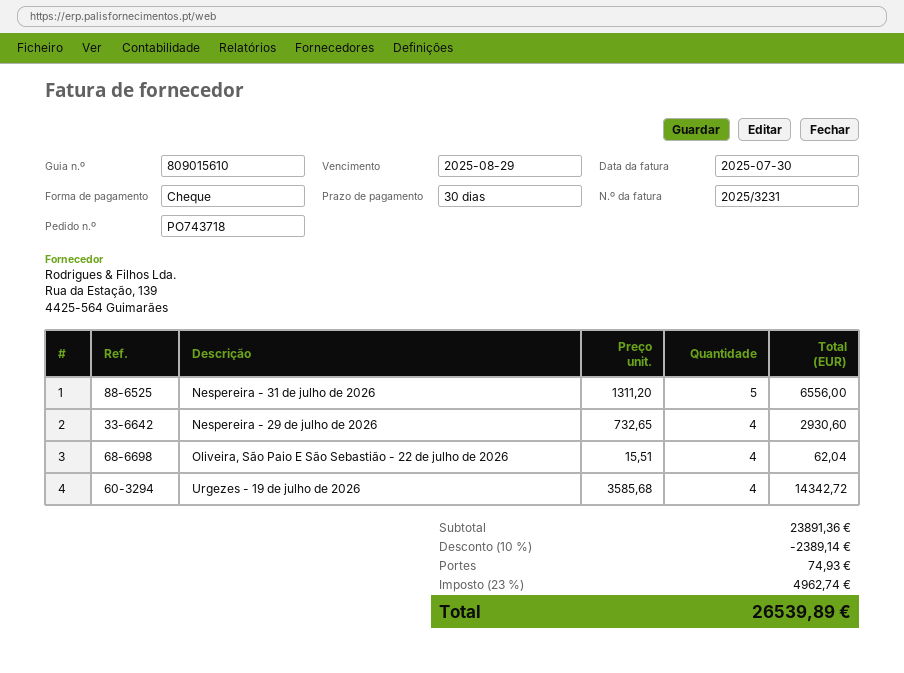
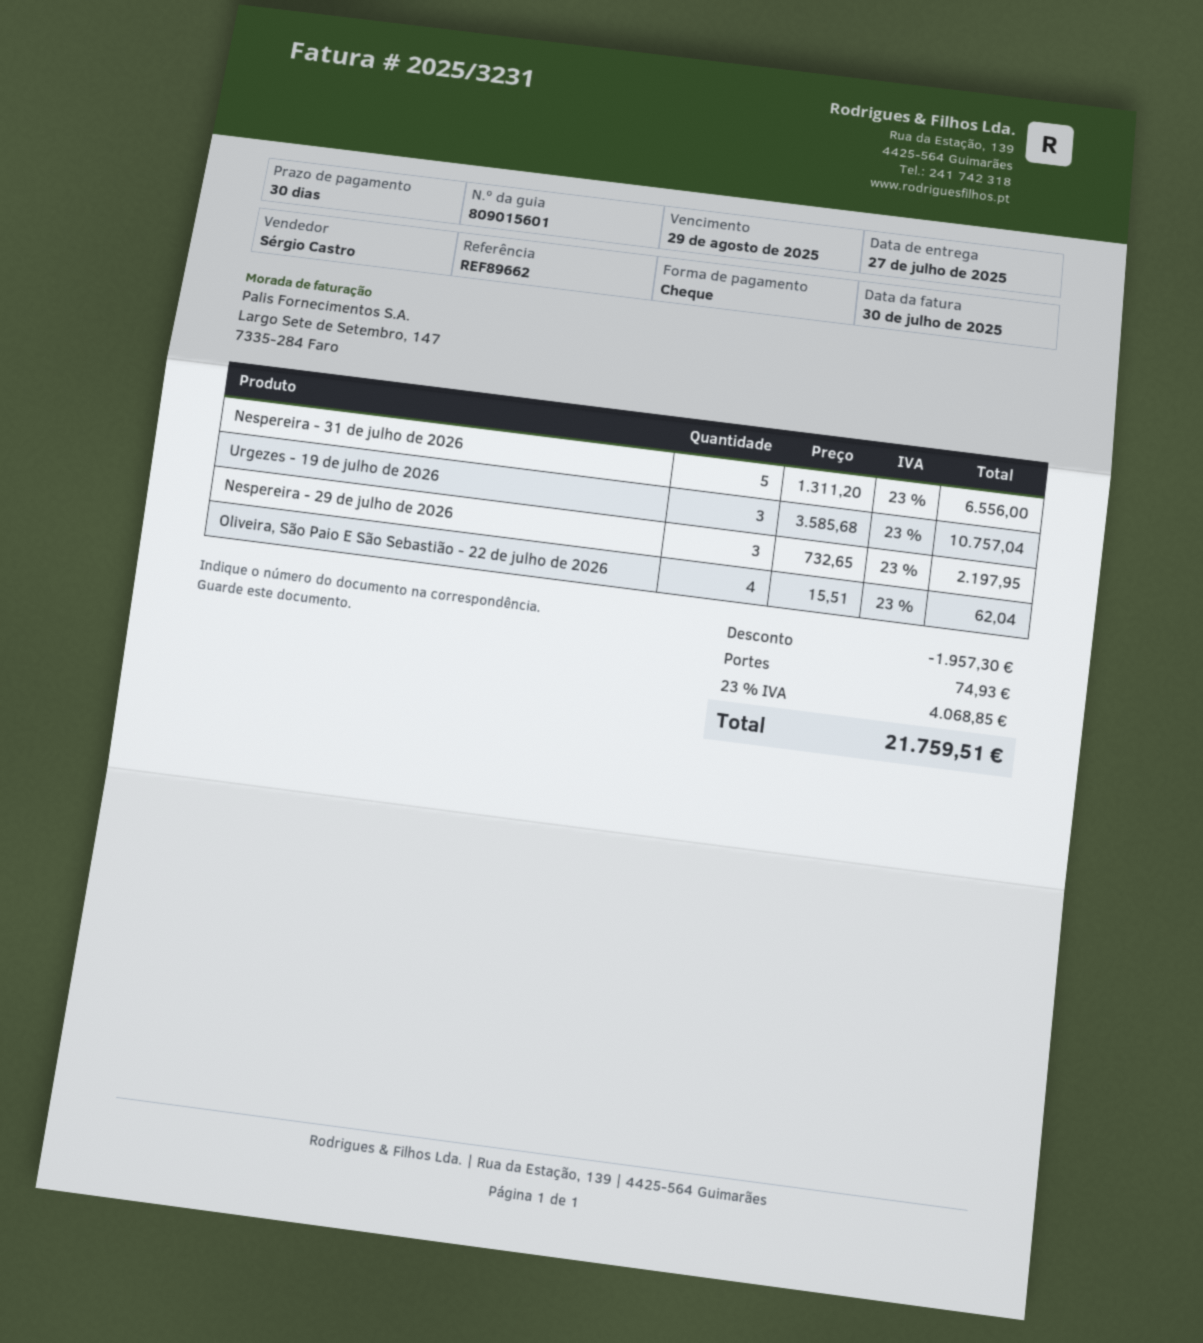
delivery note number: 809015610 -> 809015601
Nespereira - 29 de julho de 2026: 4 x 732.65 = 2930.60 -> 3 x 732.65 = 2197.95
Urgezes - 19 de julho de 2026: 4 x 3585.68 = 14342.72 -> 3 x 3585.68 = 10757.04
discount: 2389.14 -> 1957.30
tax: 23% = 4962.74 -> 23% = 4068.85
total: 26539.89 -> 21759.51

